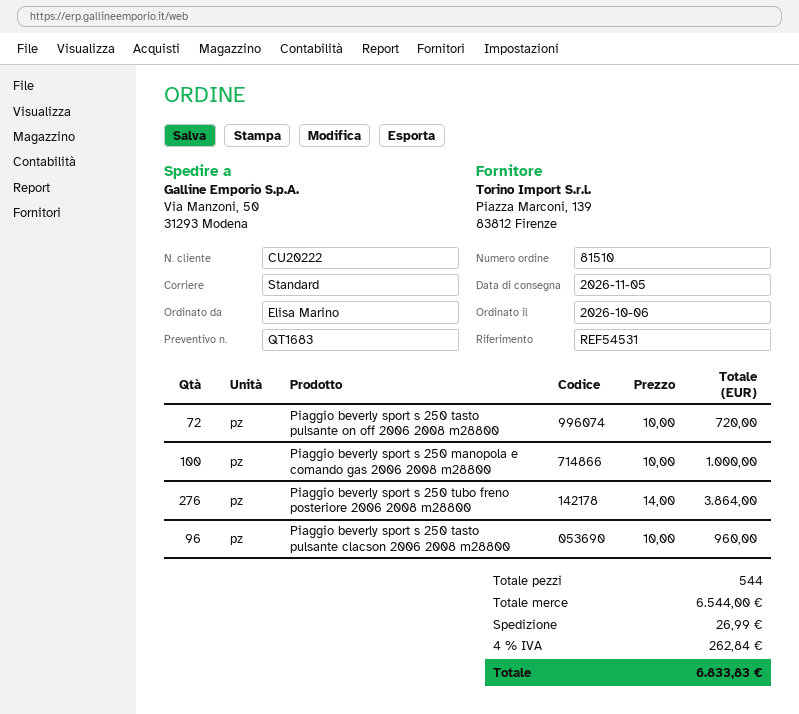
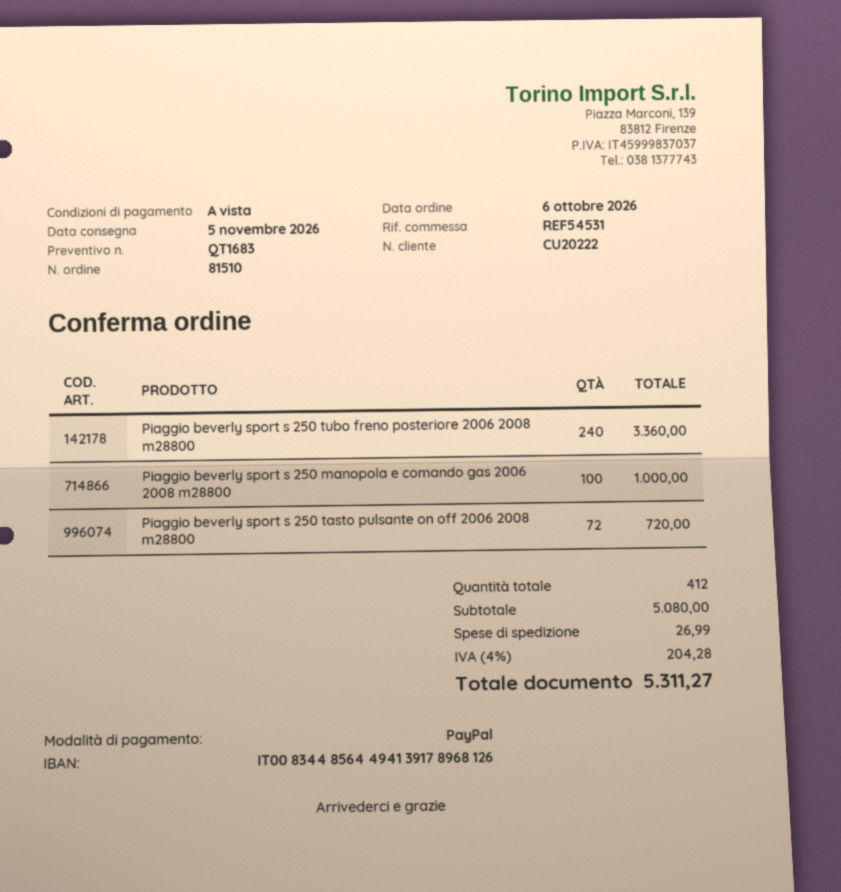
Piaggio beverly sport s 250 tubo freno posteriore 2006 2008 m28800: 276 for 3864.00 -> 240 for 3360.00
Piaggio beverly sport s 250 tasto pulsante clacson 2006 2008 m28800: 96 for 960.00 -> none
total quantity: 544 -> 412
subtotal: 6544.00 -> 5080.00
tax: 4% = 262.84 -> 4% = 204.28
total: 6833.83 -> 5311.27

